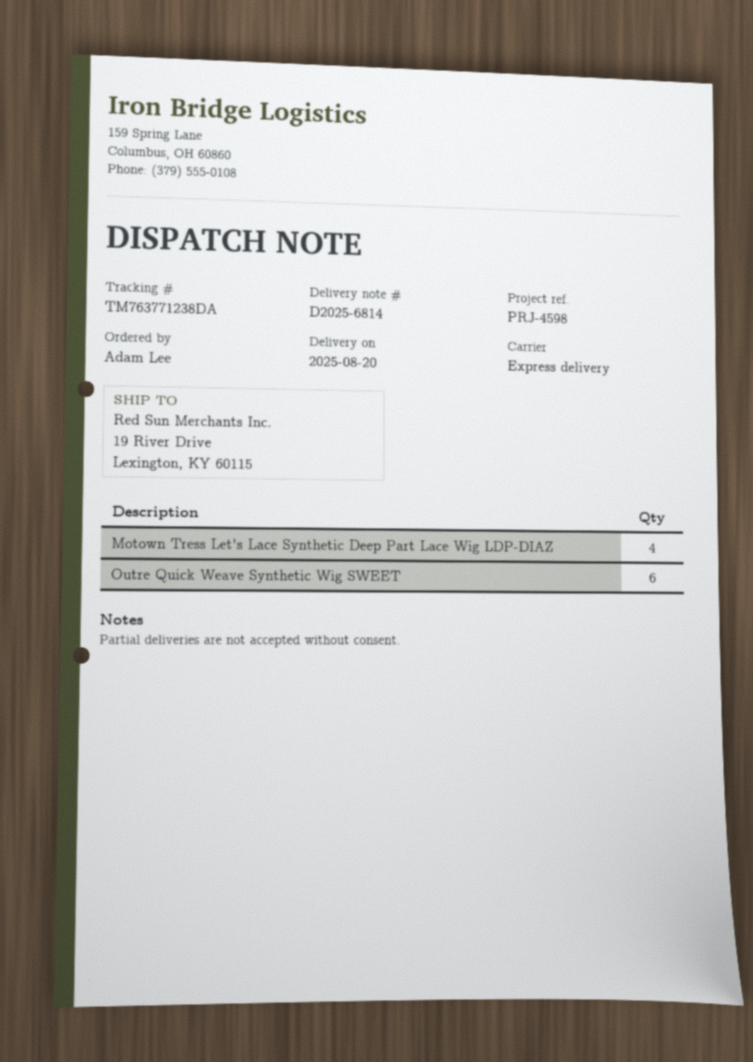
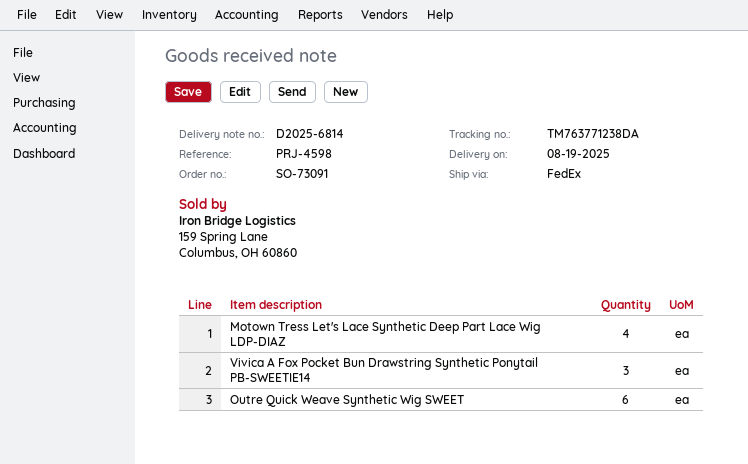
delivery date: 2025-08-20 -> 2025-08-19
shipping method: express -> FedEx
Vivica A Fox Pocket Bun Drawstring Synthetic Ponytail PB-SWEETIE14: none -> 3

